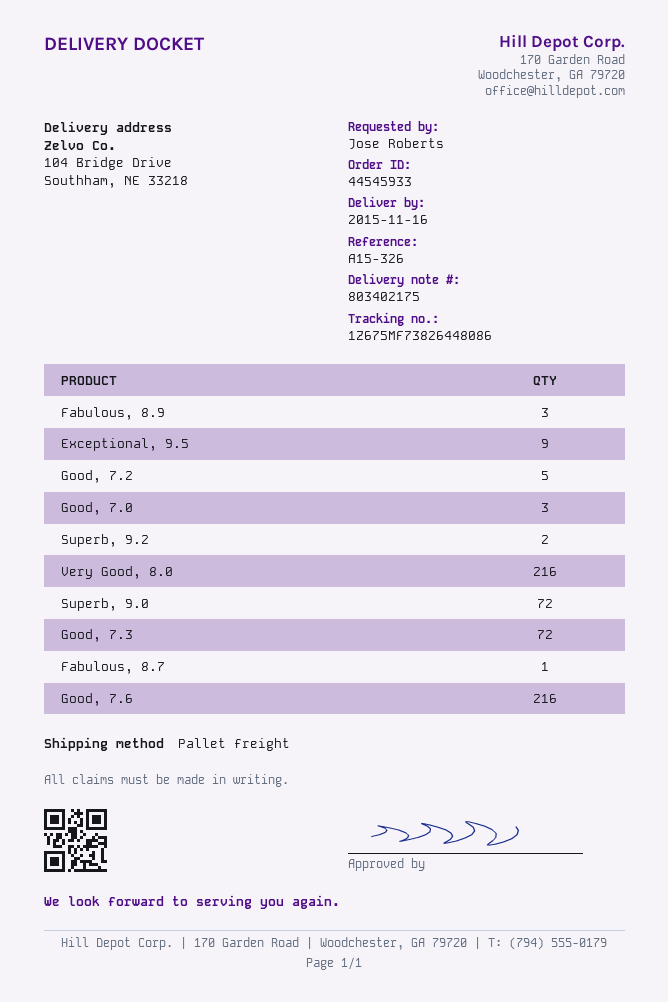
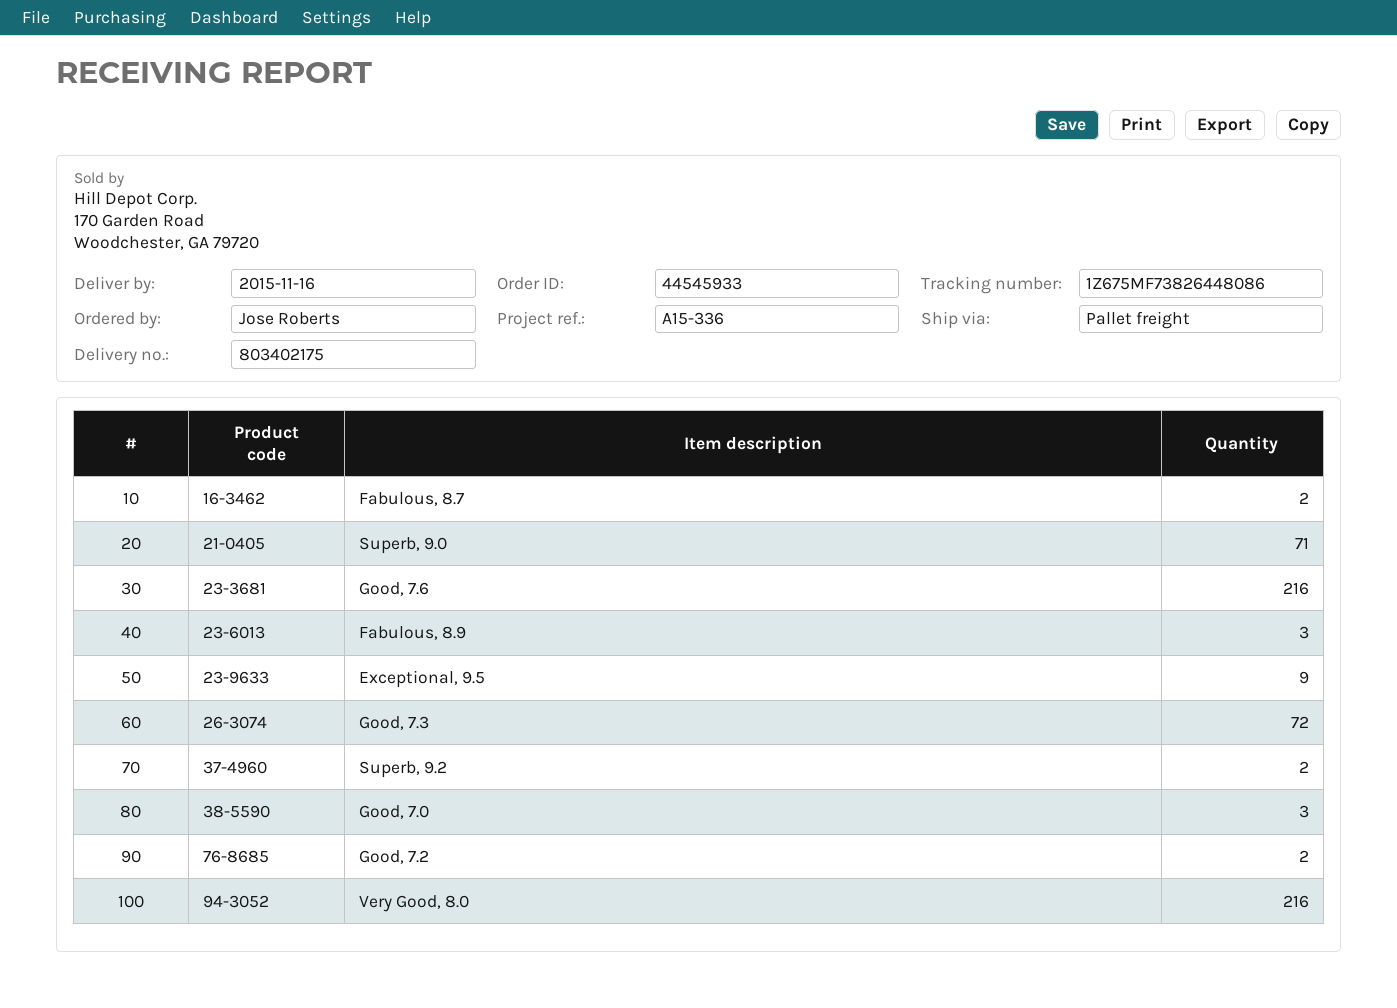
reference: A15-326 -> A15-336
Good, 7.2: 5 -> 2
Superb, 9.0: 72 -> 71
Fabulous, 8.7: 1 -> 2

